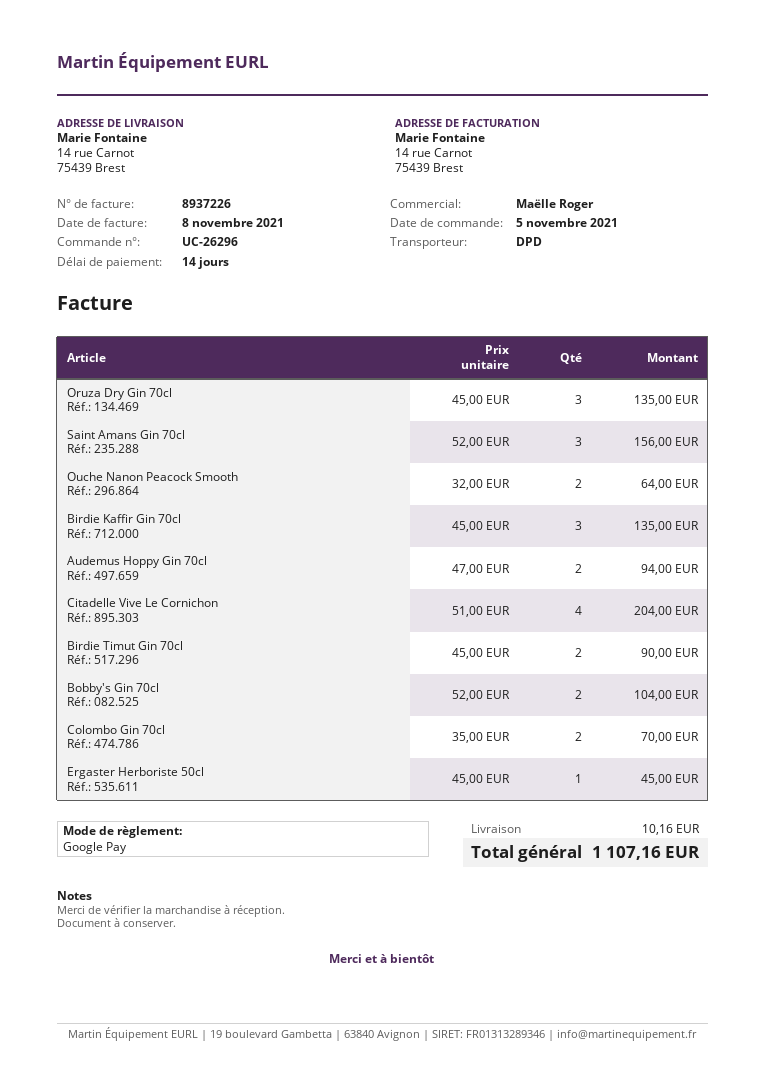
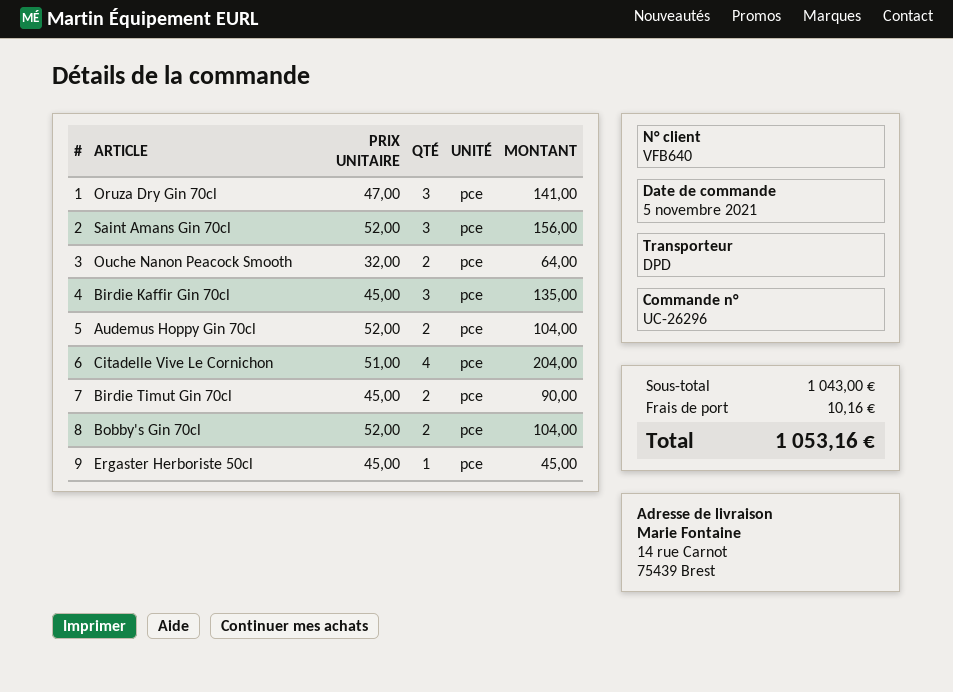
Oruza Dry Gin 70cl: 3 x 45.00 = 135.00 -> 3 x 47.00 = 141.00
Audemus Hoppy Gin 70cl: 2 x 47.00 = 94.00 -> 2 x 52.00 = 104.00
Colombo Gin 70cl: 2 x 35.00 = 70.00 -> none
total: 1107.16 -> 1053.16

